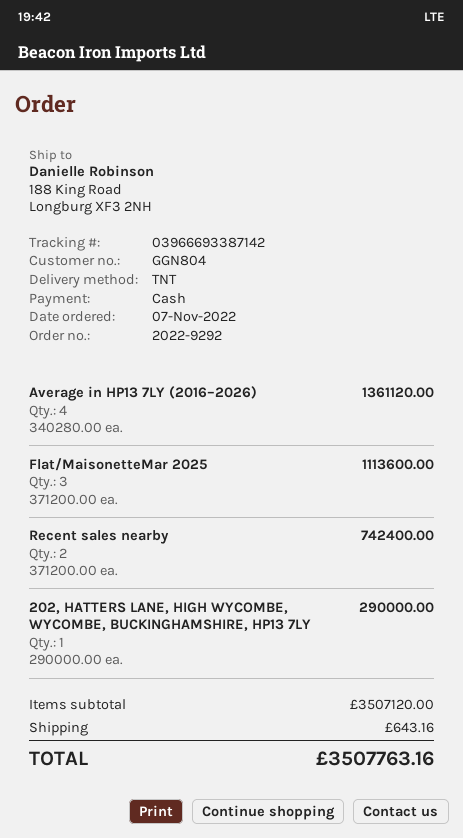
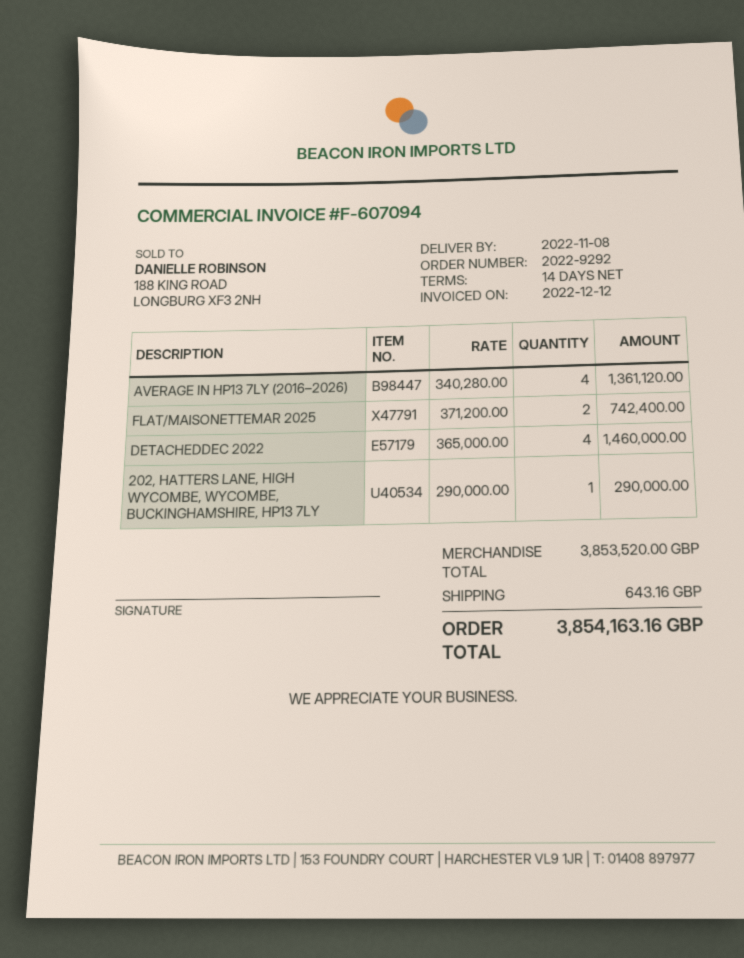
Flat/MaisonetteMar 2025: 3 x 371200.00 = 1113600.00 -> 2 x 371200.00 = 742400.00
Recent sales nearby: 2 x 371200.00 = 742400.00 -> none
DETACHEDDEC 2022: none -> 4 x 365000.00 = 1460000.00
subtotal: 3507120.00 -> 3853520.00
total: 3507763.16 -> 3854163.16

